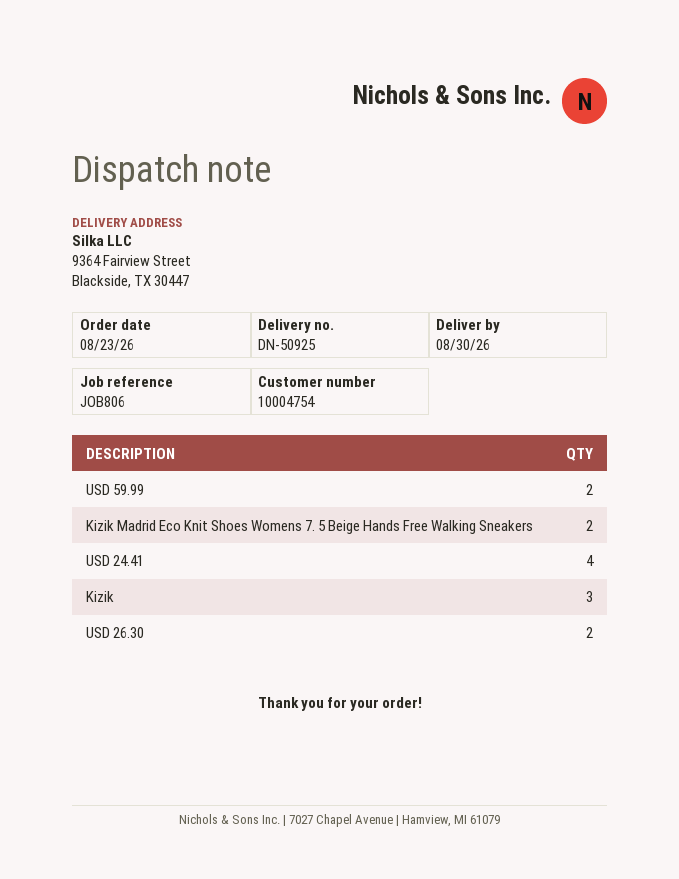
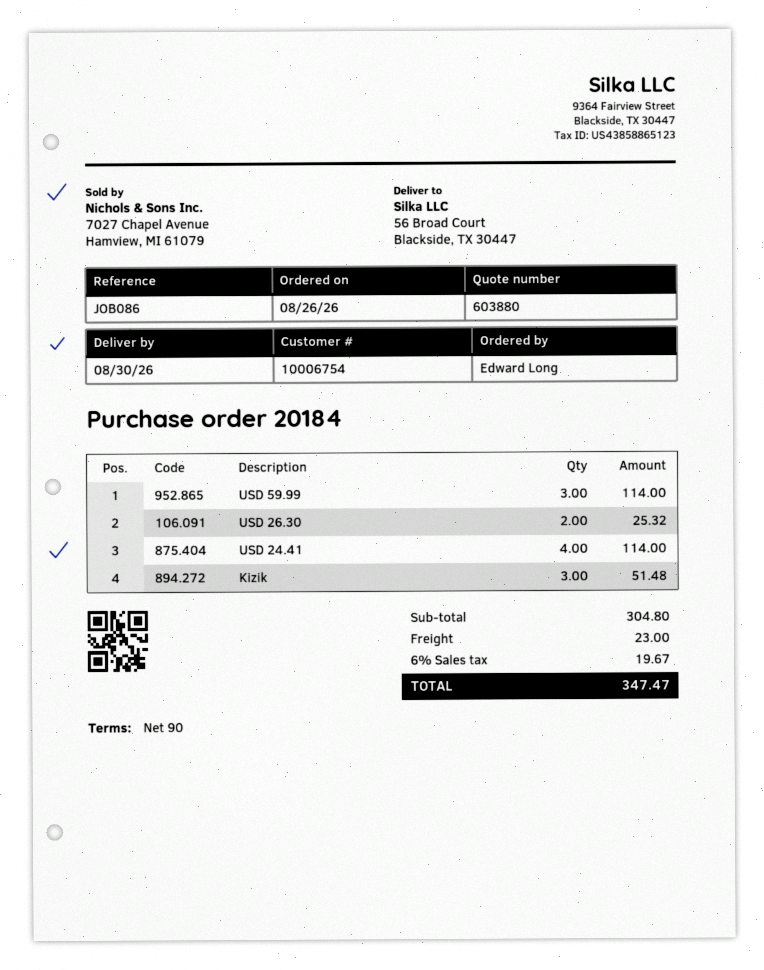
order date: 2026-08-23 -> 2026-08-26
customer number: 10004754 -> 10006754
reference: JOB806 -> JOB086
ship to: 9364 Fairview Street, Blackside, TX 30447 -> 56 Broad Court, Blackside, TX 30447
USD 59.99: 2 -> 3
Kizik Madrid Eco Knit Shoes Womens 7. 5 Beige Hands Free Walking Sneakers: 2 -> none

